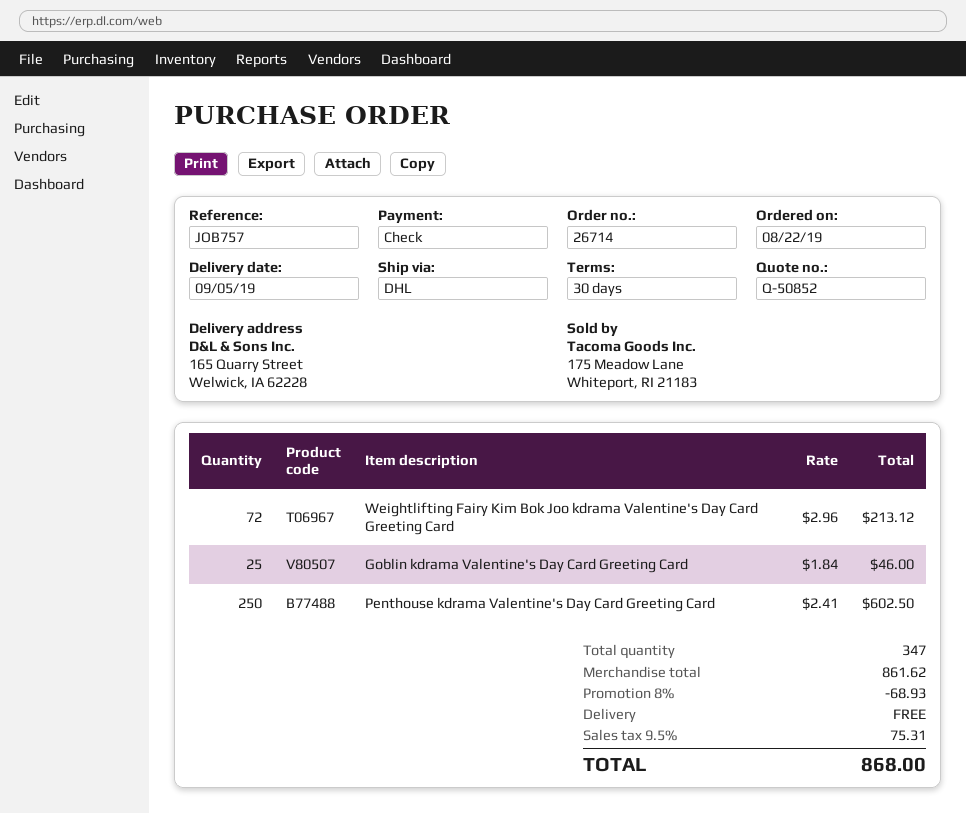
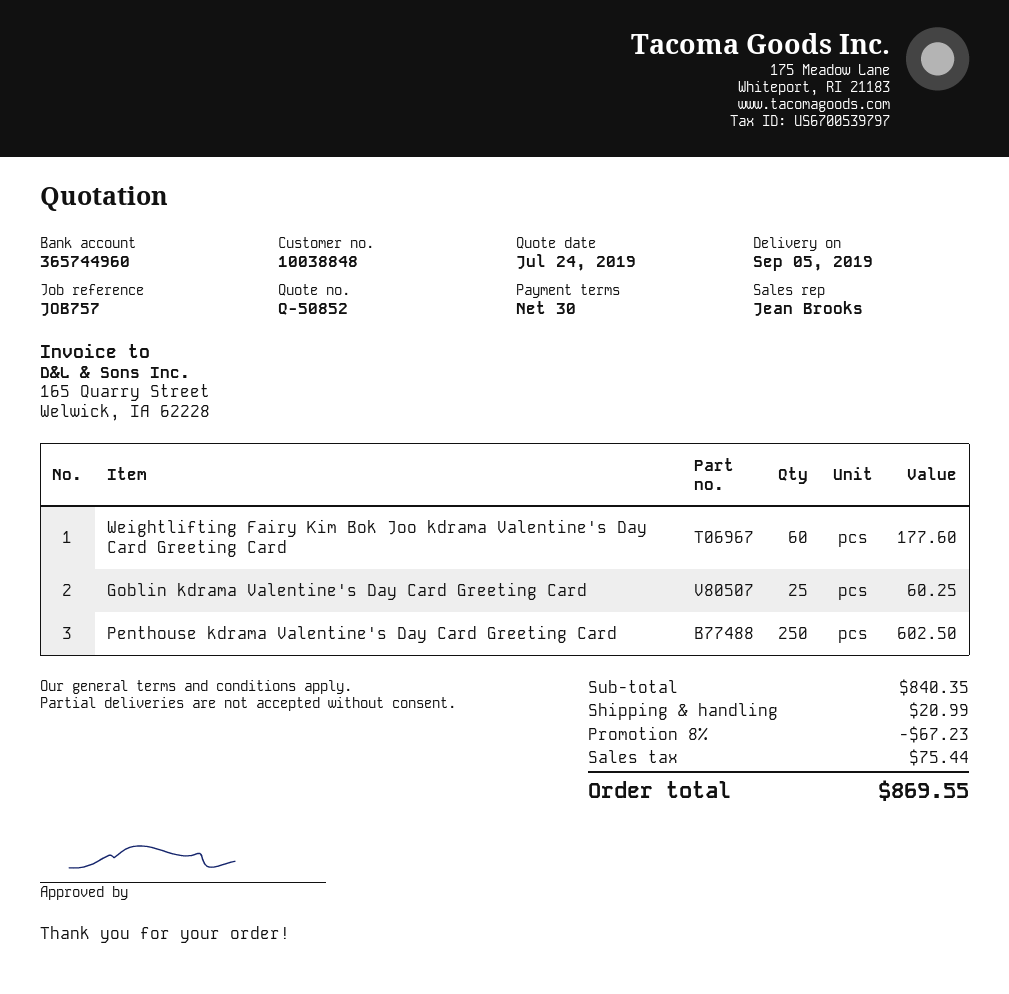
Weightlifting Fairy Kim Bok Joo kdrama Valentine's Day Card Greeting Card: 72 for 213.12 -> 60 for 177.60
Goblin kdrama Valentine's Day Card Greeting Card: 25 for 46.00 -> 25 for 60.25
subtotal: 861.62 -> 840.35
discount: 8% = 68.93 -> 8% = 67.23
shipping: 0.00 -> 20.99
tax: 75.31 -> 75.44
total: 868.00 -> 869.55

